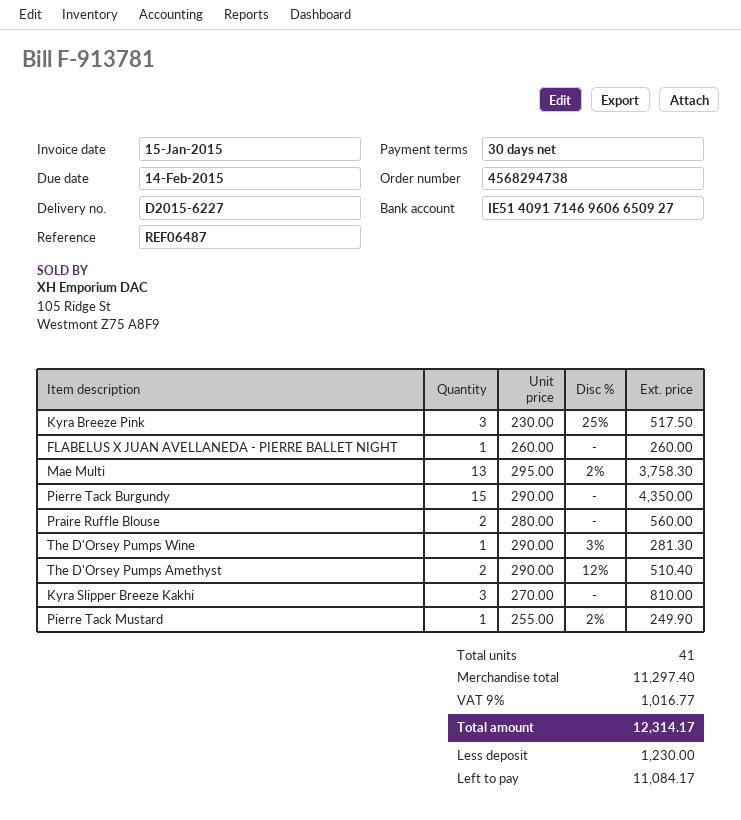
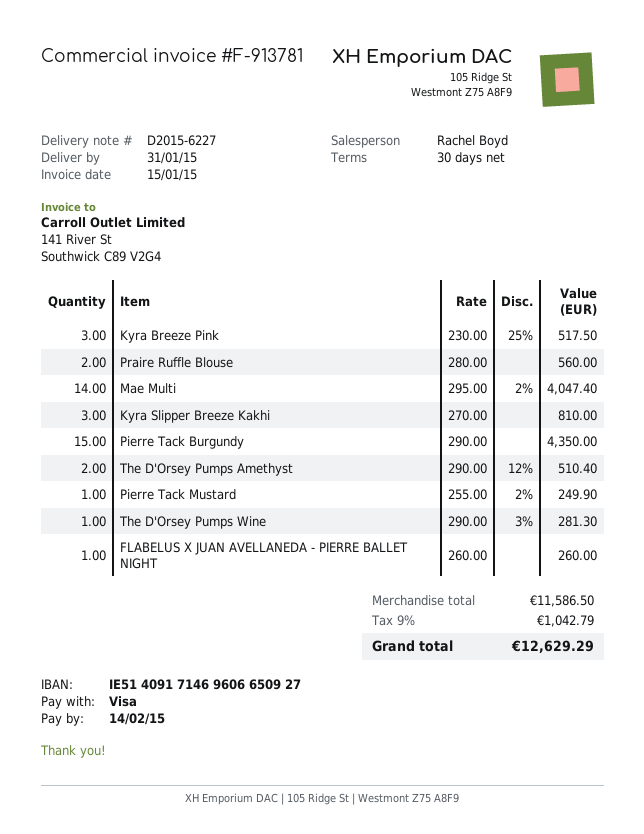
Mae Multi: 13 x 295.00 - 2% = 3758.30 -> 14 x 295.00 - 2% = 4047.40
subtotal: 11297.40 -> 11586.50
tax: 9% = 1016.77 -> 9% = 1042.79
total: 12314.17 -> 12629.29

